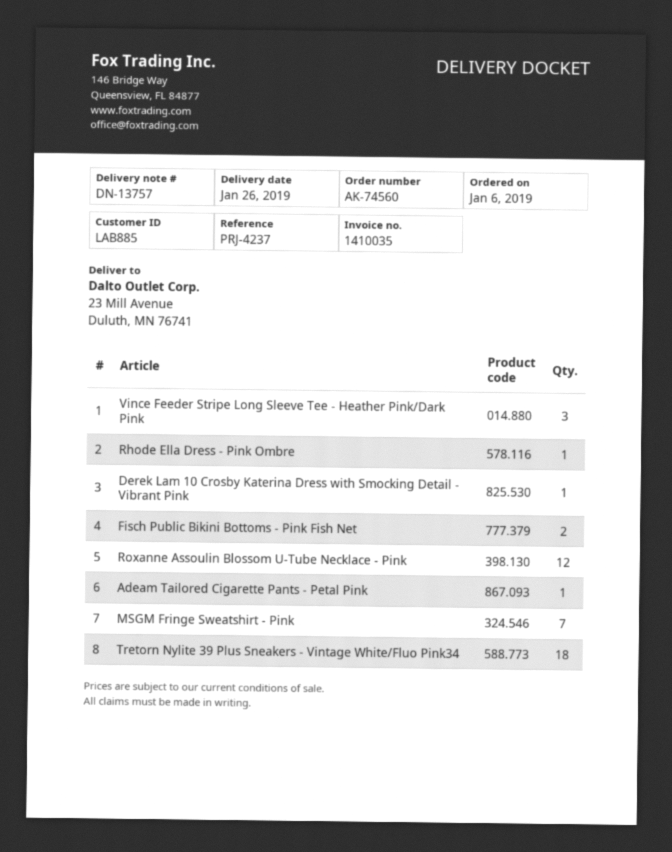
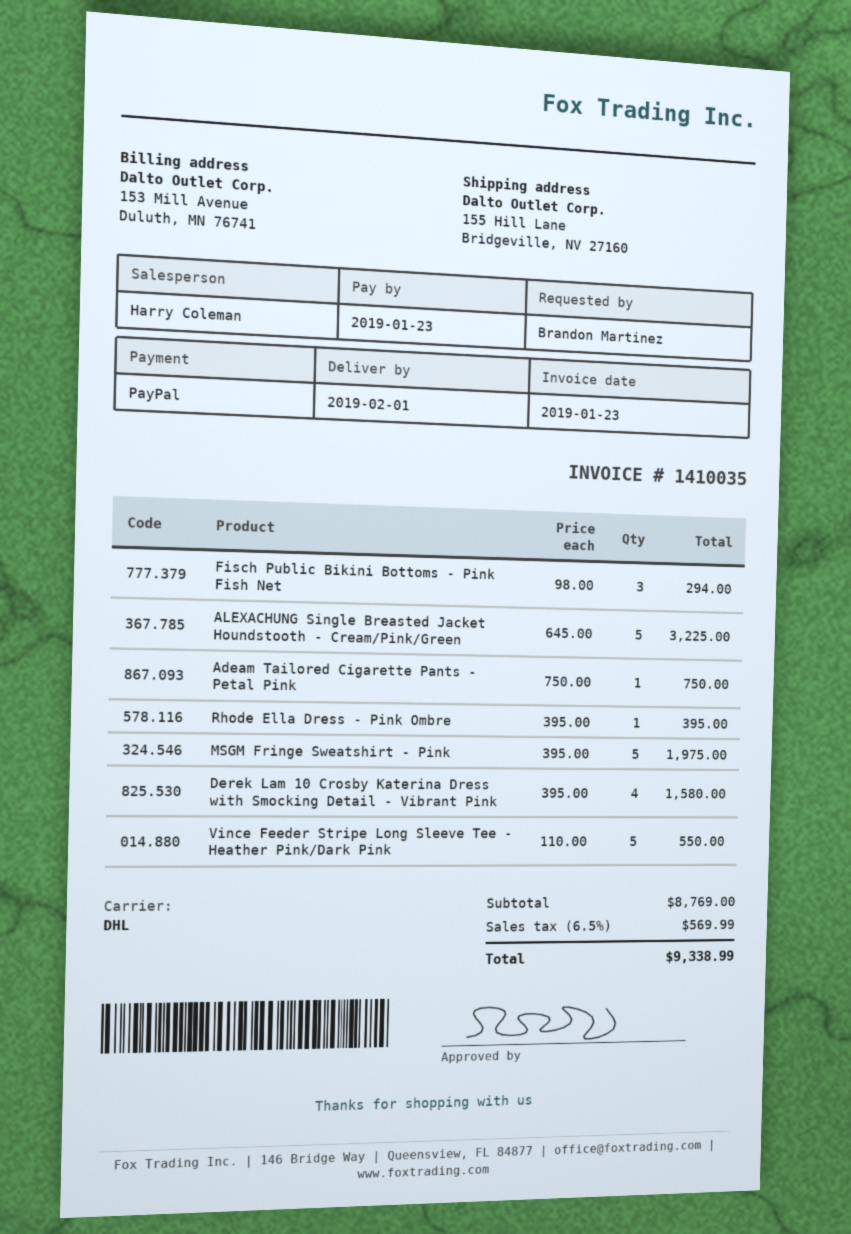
delivery date: 2019-01-26 -> 2019-02-01
ship to: 23 Mill Avenue, Duluth, MN 76741 -> 155 Hill Lane, Bridgeville, NV 27160
Vince Feeder Stripe Long Sleeve Tee - Heather Pink/Dark Pink: 3 -> 5
Derek Lam 10 Crosby Katerina Dress with Smocking Detail - Vibrant Pink: 1 -> 4
Fisch Public Bikini Bottoms - Pink Fish Net: 2 -> 3
Roxanne Assoulin Blossom U-Tube Necklace - Pink: 12 -> none
MSGM Fringe Sweatshirt - Pink: 7 -> 5
Tretorn Nylite 39 Plus Sneakers - Vintage White/Fluo Pink34: 18 -> none
ALEXACHUNG Single Breasted Jacket Houndstooth - Cream/Pink/Green: none -> 5

